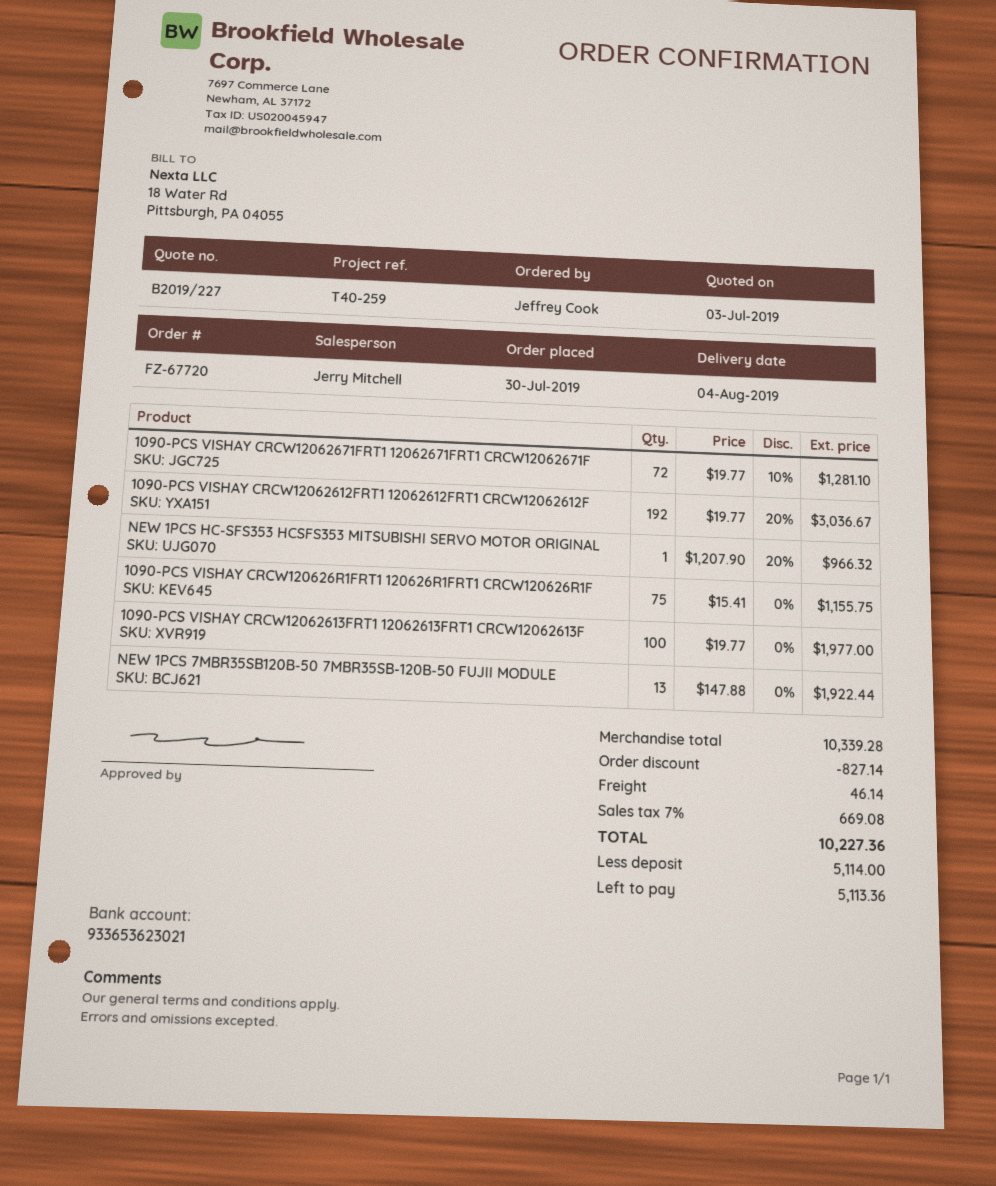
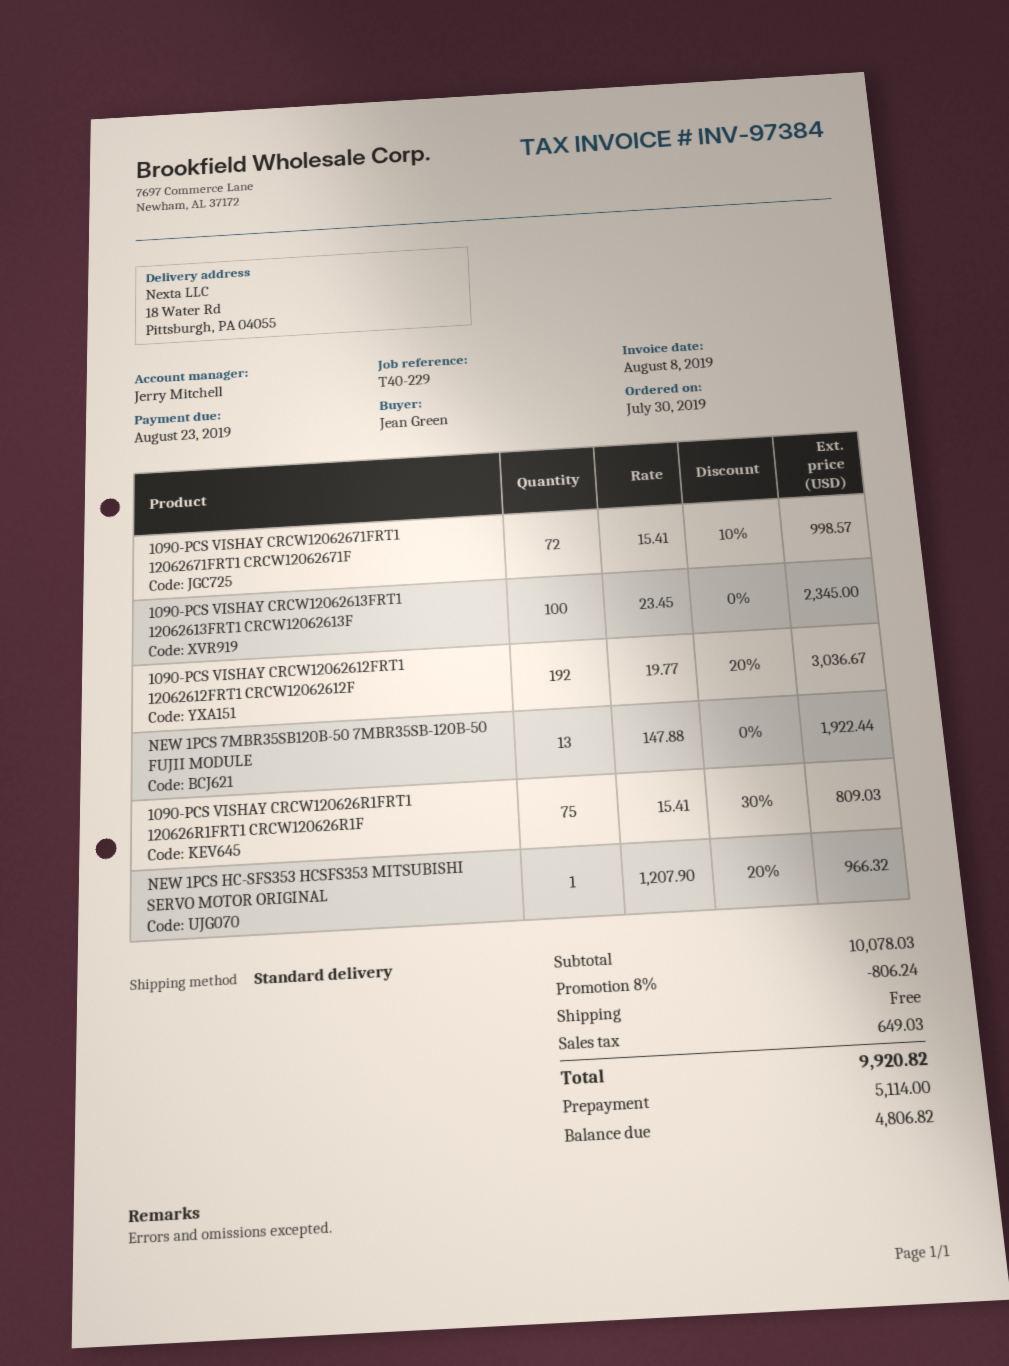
reference: T40-259 -> T40-229
ordered by: Jeffrey Cook -> Jean Green
1090-PCS VISHAY CRCW12062671FRT1 12062671FRT1 CRCW12062671F: 72 x 19.77 - 10% = 1281.10 -> 72 x 15.41 - 10% = 998.57
1090-PCS VISHAY CRCW120626R1FRT1 120626R1FRT1 CRCW120626R1F: 75 x 15.41 = 1155.75 -> 75 x 15.41 - 30% = 809.03
1090-PCS VISHAY CRCW12062613FRT1 12062613FRT1 CRCW12062613F: 100 x 19.77 = 1977.00 -> 100 x 23.45 = 2345.00
subtotal: 10339.28 -> 10078.03
discount: 827.14 -> 806.24
shipping: 46.14 -> 0.00
tax: 669.08 -> 649.03
total: 10227.36 -> 9920.82
balance: 5113.36 -> 4806.82

